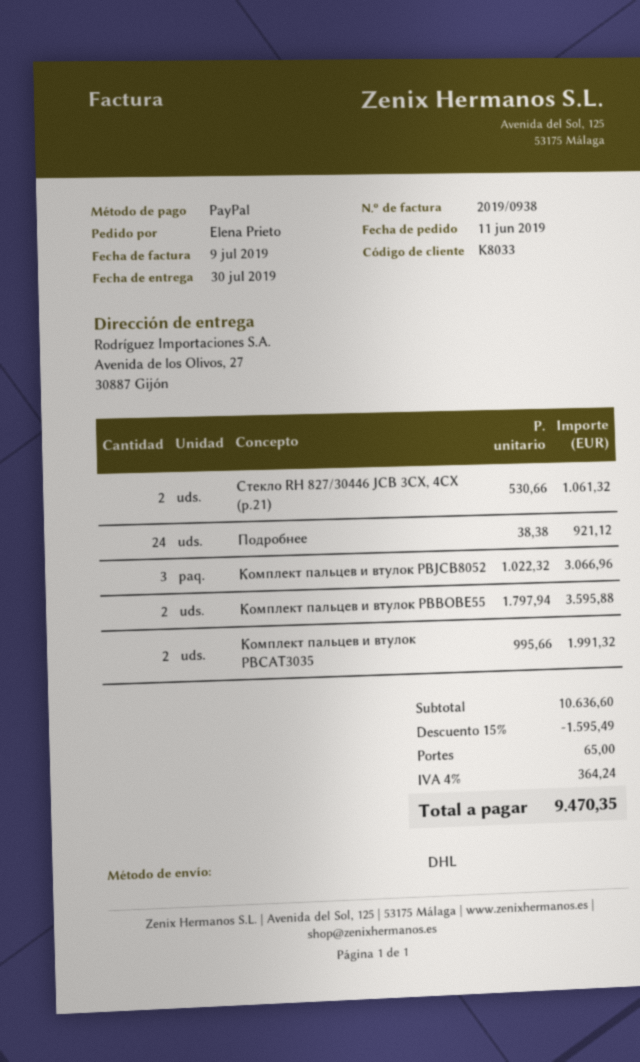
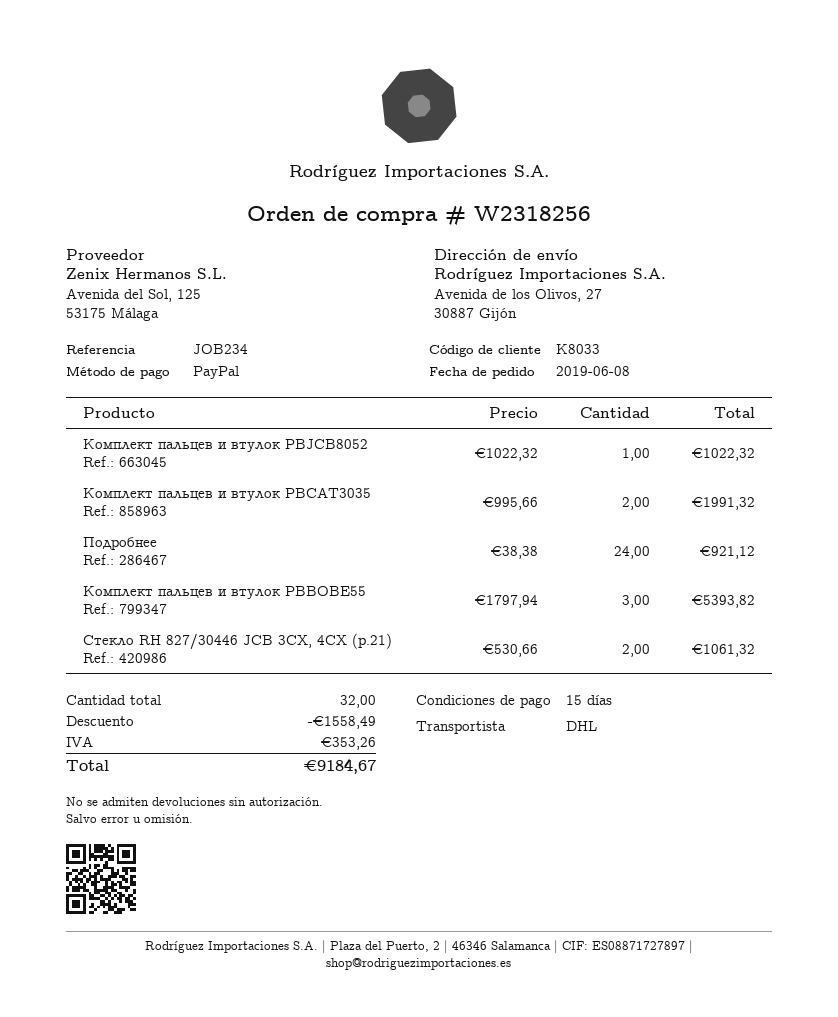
order date: 2019-06-11 -> 2019-06-08
Комплект пальцев и втулок PBJCB8052: 3 x 1022.32 = 3066.96 -> 1 x 1022.32 = 1022.32
Комплект пальцев и втулок PBBOBE55: 2 x 1797.94 = 3595.88 -> 3 x 1797.94 = 5393.82
discount: 1595.49 -> 1558.49
shipping: 65.00 -> none
tax: 364.24 -> 353.26
total: 9470.35 -> 9184.67

